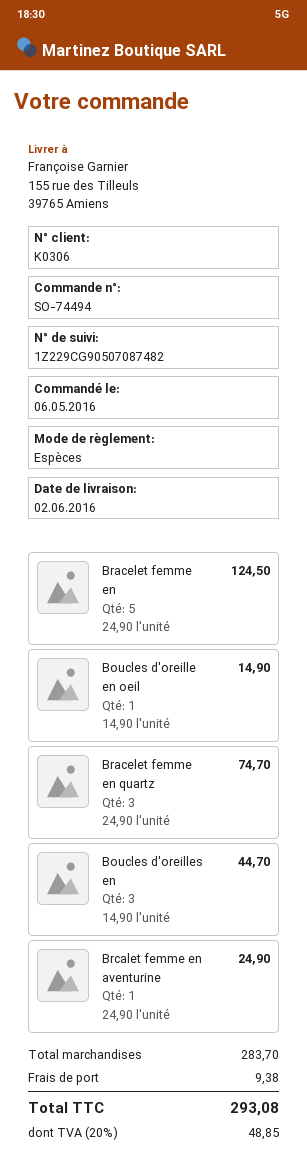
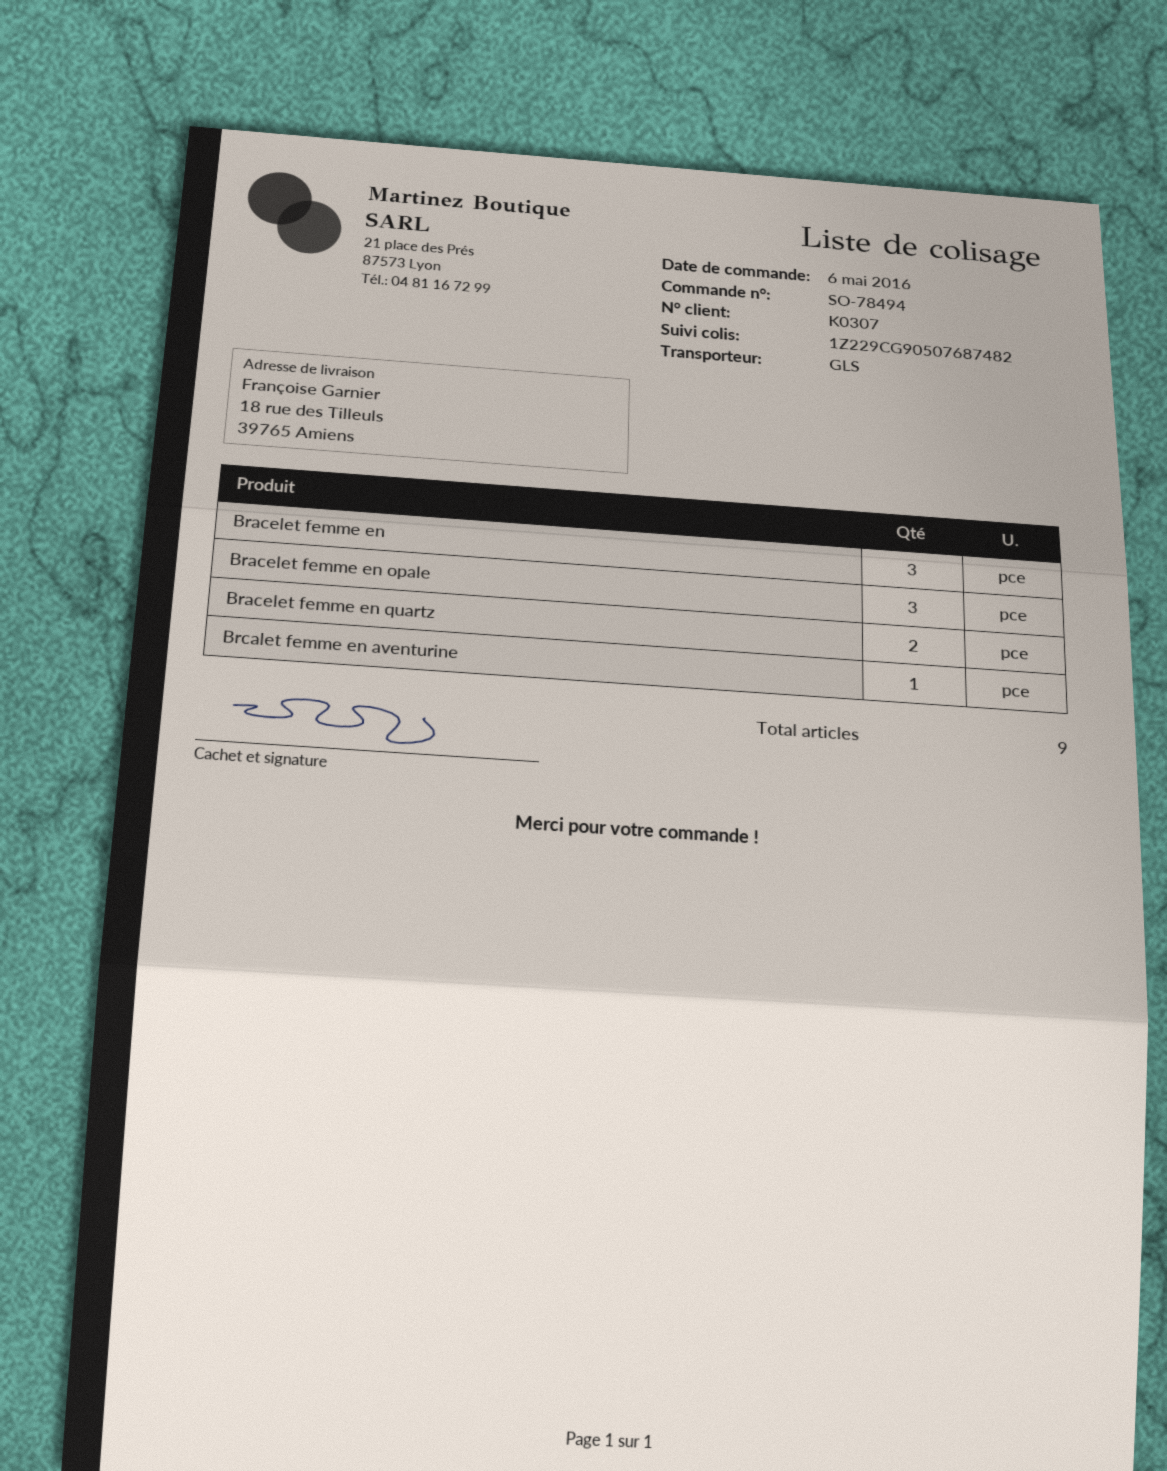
order number: SO-74494 -> SO-78494
customer number: K0306 -> K0307
tracking number: 1Z229CG90507087482 -> 1Z229CG90507687482
ship to: 155 rue des Tilleuls, 39765 Amiens -> 18 rue des Tilleuls, 39765 Amiens
Bracelet femme en: 5 -> 3
Boucles d'oreille en oeil: 1 -> none
Bracelet femme en quartz: 3 -> 2
Boucles d'oreilles en: 3 -> none
Bracelet femme en opale: none -> 3

